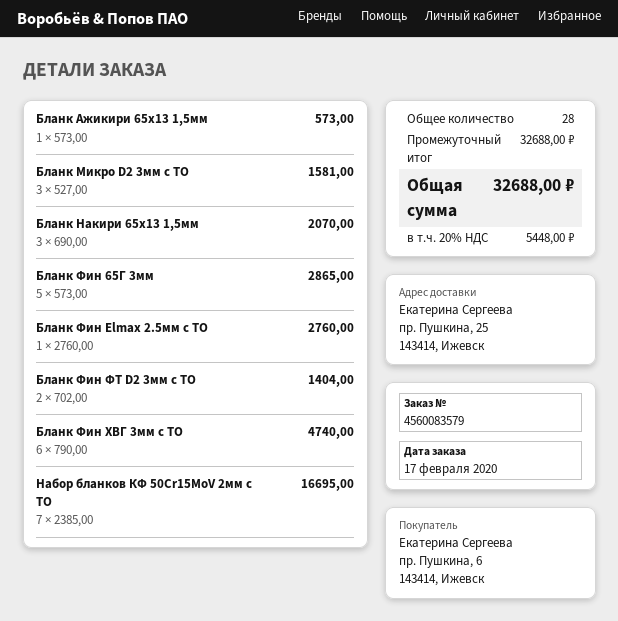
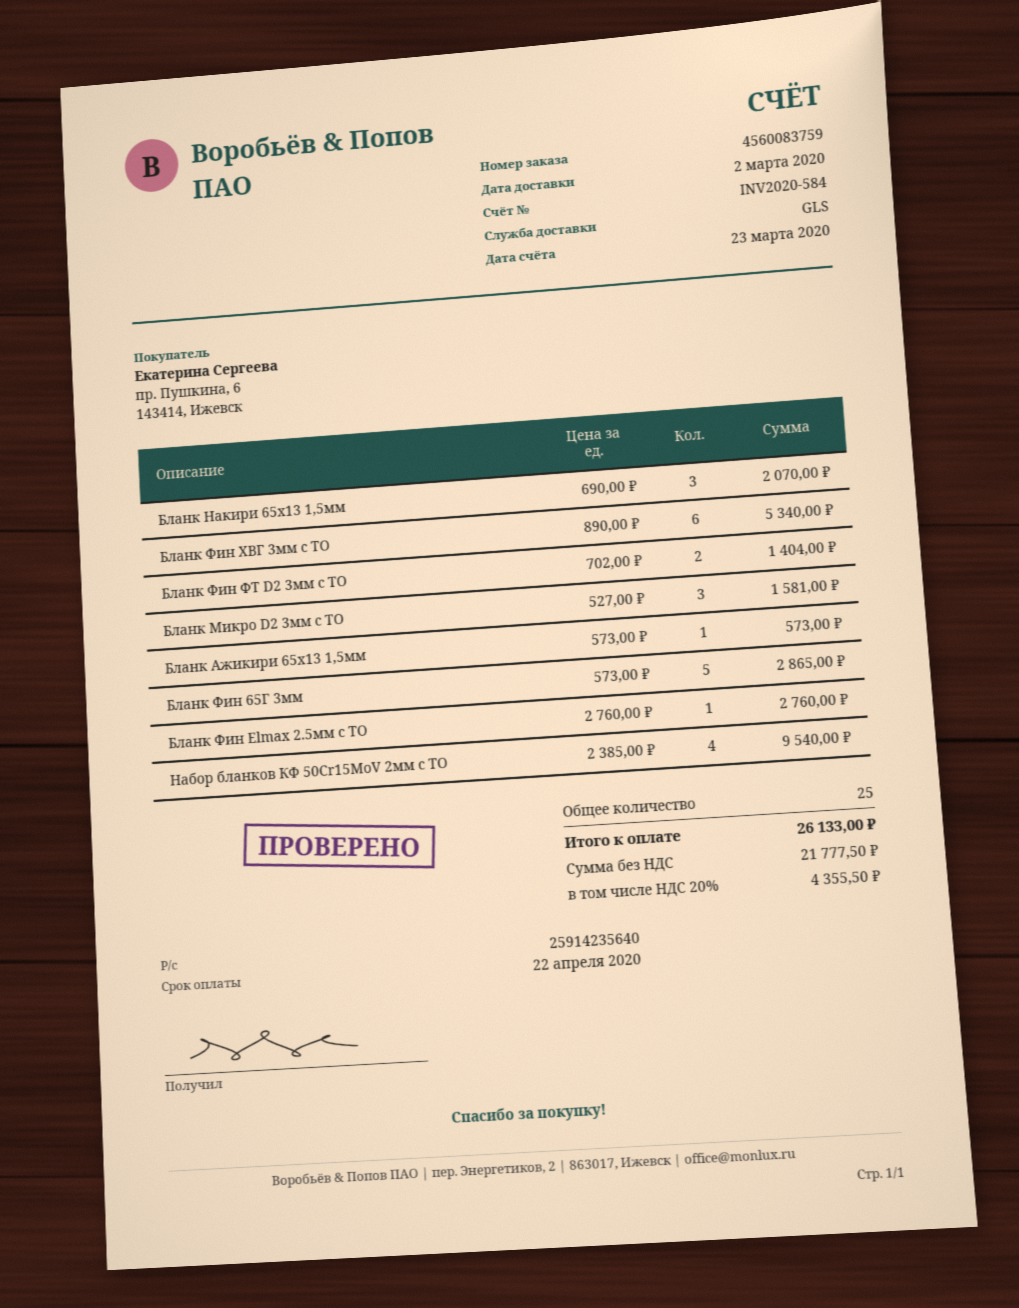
order number: 4560083579 -> 4560083759
Бланк Фин ХВГ 3мм с ТО: 6 x 790.00 = 4740.00 -> 6 x 890.00 = 5340.00
Набор бланков КФ 50Cr15MoV 2мм с ТО: 7 x 2385.00 = 16695.00 -> 4 x 2385.00 = 9540.00
total quantity: 28 -> 25
tax: 20% = 5448.00 -> 20% = 4355.50
total: 32688.00 -> 26133.00

